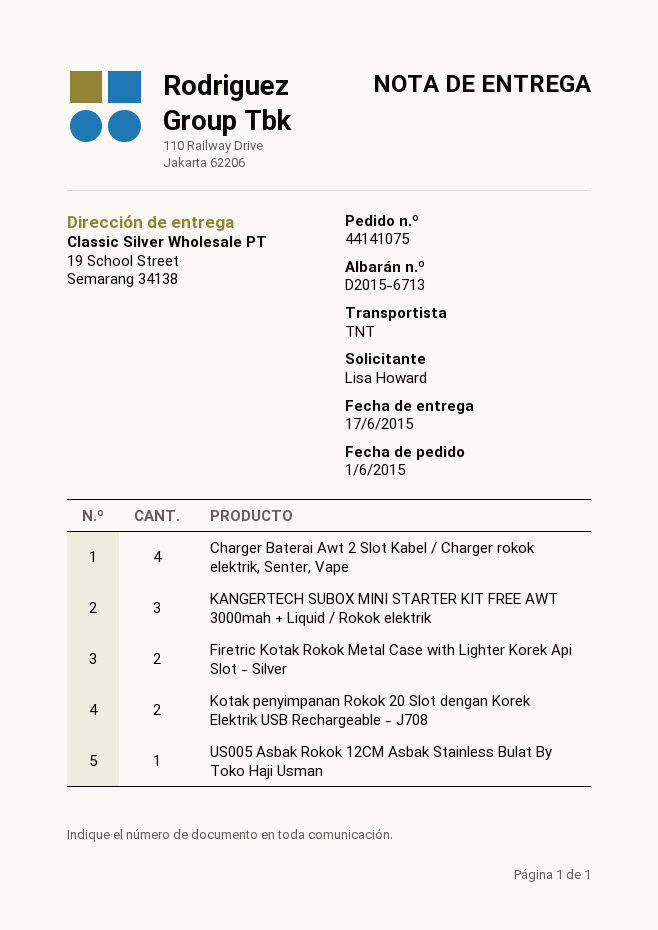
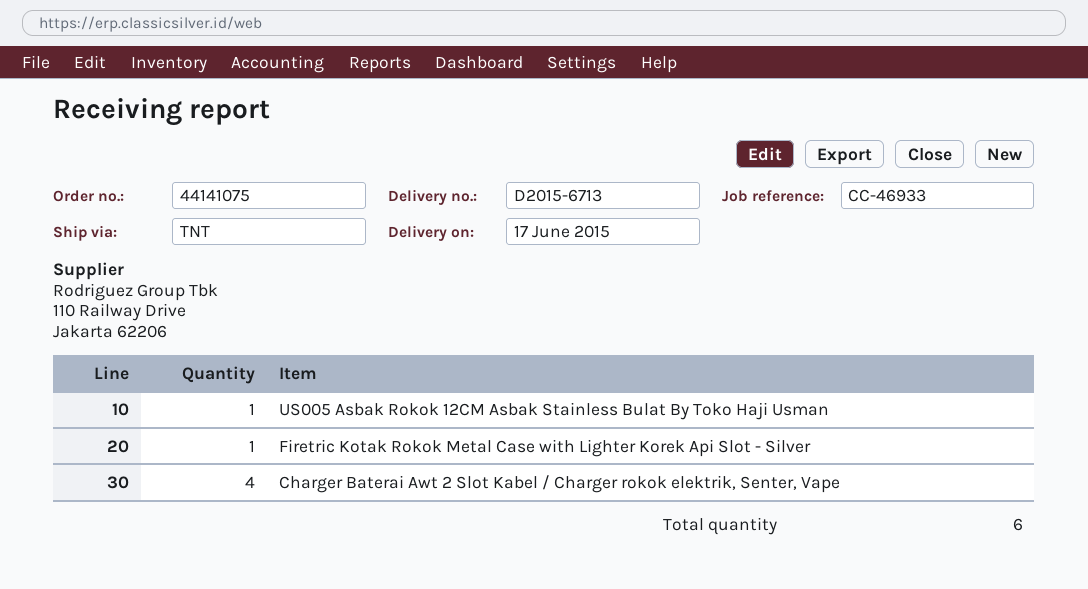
KANGERTECH SUBOX MINI STARTER KIT FREE AWT 3000mah + Liquid / Rokok elektrik: 3 -> none
Firetric Kotak Rokok Metal Case with Lighter Korek Api Slot - Silver: 2 -> 1
Kotak penyimpanan Rokok 20 Slot dengan Korek Elektrik USB Rechargeable - J708: 2 -> none

